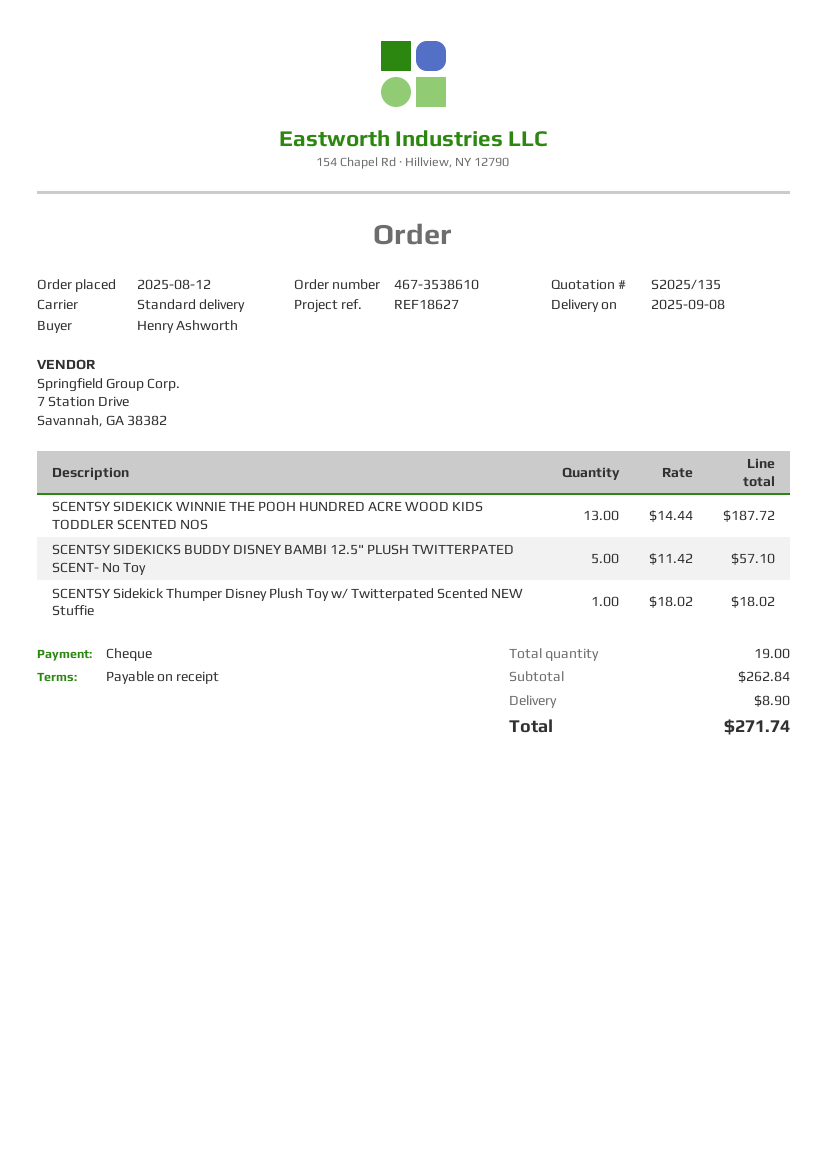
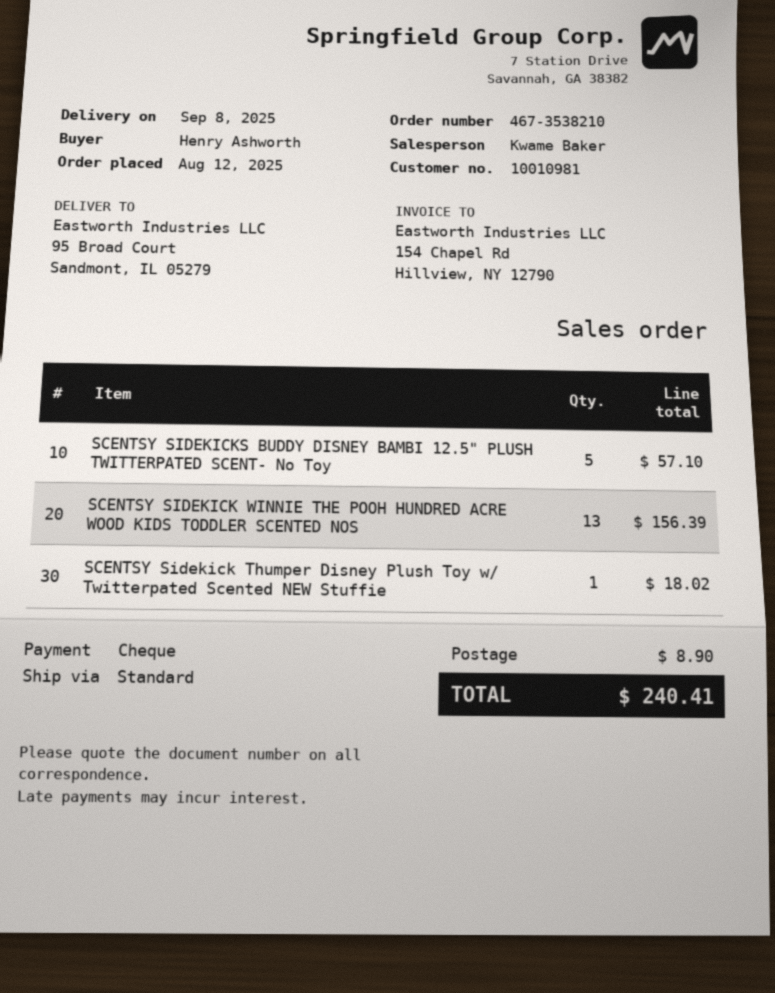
order number: 467-3538610 -> 467-3538210
SCENTSY SIDEKICK WINNIE THE POOH HUNDRED ACRE WOOD KIDS TODDLER SCENTED NOS: 13 for 187.72 -> 13 for 156.39
total: 271.74 -> 240.41

